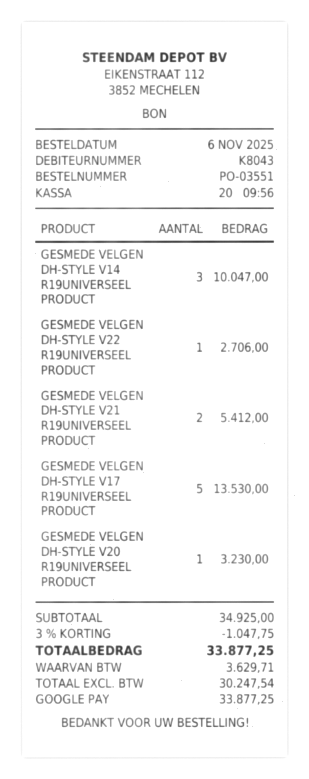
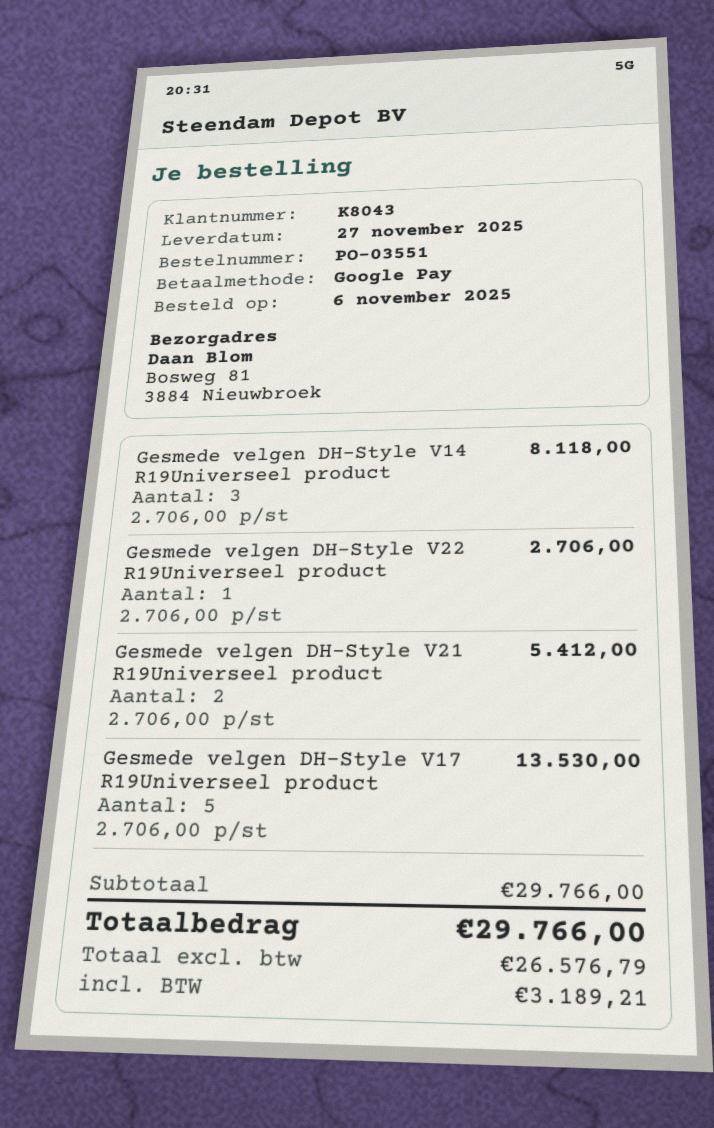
GESMEDE VELGEN DH-STYLE V14 R19UNIVERSEEL PRODUCT: 3 for 10047.00 -> 3 for 8118.00
GESMEDE VELGEN DH-STYLE V20 R19UNIVERSEEL PRODUCT: 1 for 3230.00 -> none
subtotal: 34925.00 -> 29766.00
discount: 3% = 1047.75 -> none
net: 30247.54 -> 26576.79
tax: 3629.71 -> 3189.21
total: 33877.25 -> 29766.00

